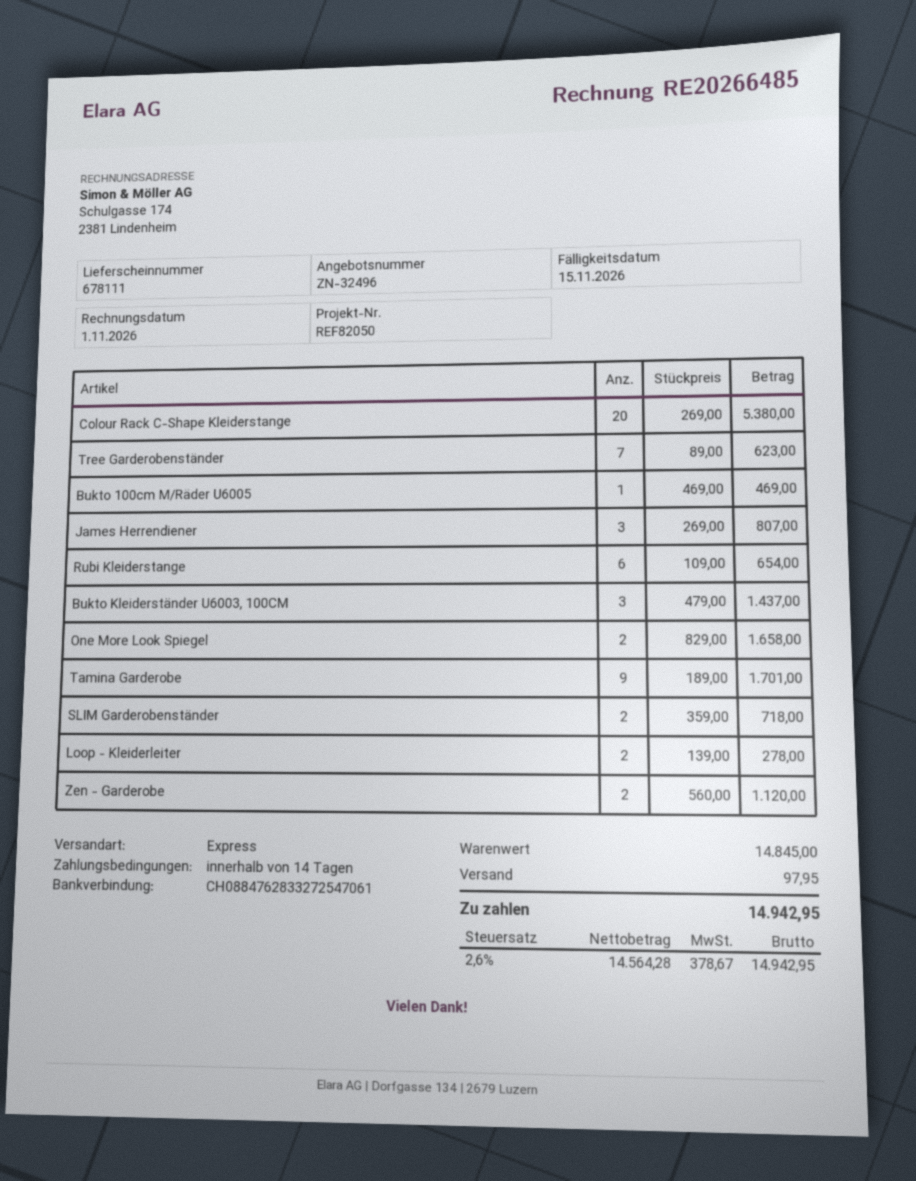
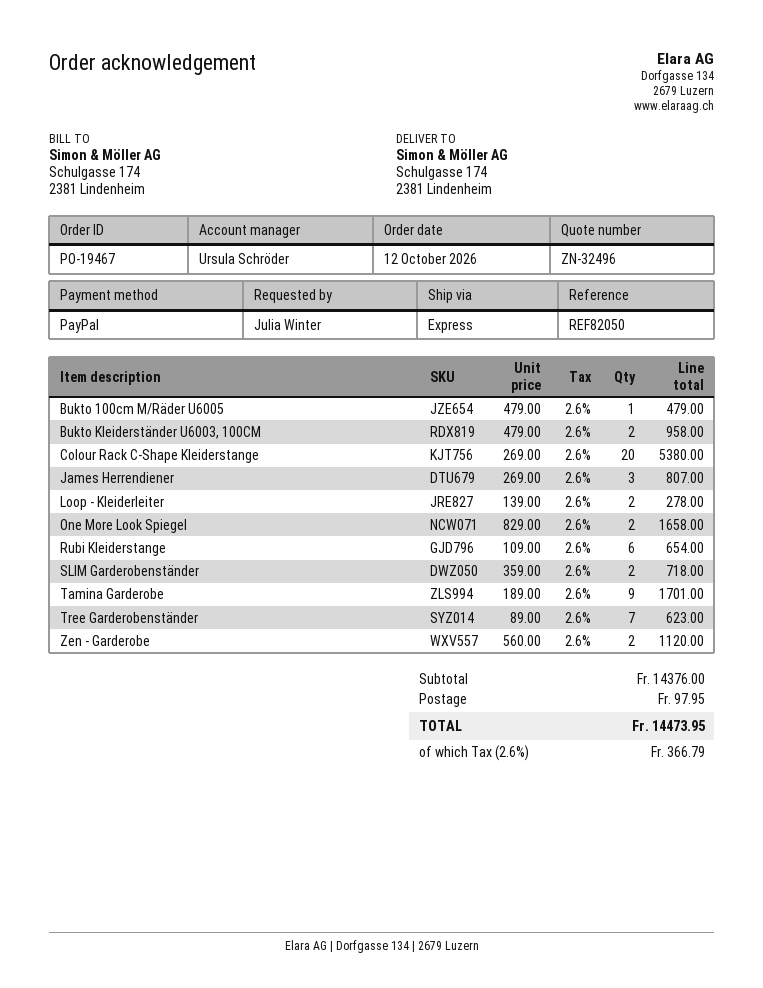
Bukto 100cm M/Räder U6005: 1 x 469.00 = 469.00 -> 1 x 479.00 = 479.00
Bukto Kleiderständer U6003, 100CM: 3 x 479.00 = 1437.00 -> 2 x 479.00 = 958.00
subtotal: 14845.00 -> 14376.00
tax: 2.6% = 378.67 -> 2.6% = 366.79
total: 14942.95 -> 14473.95

